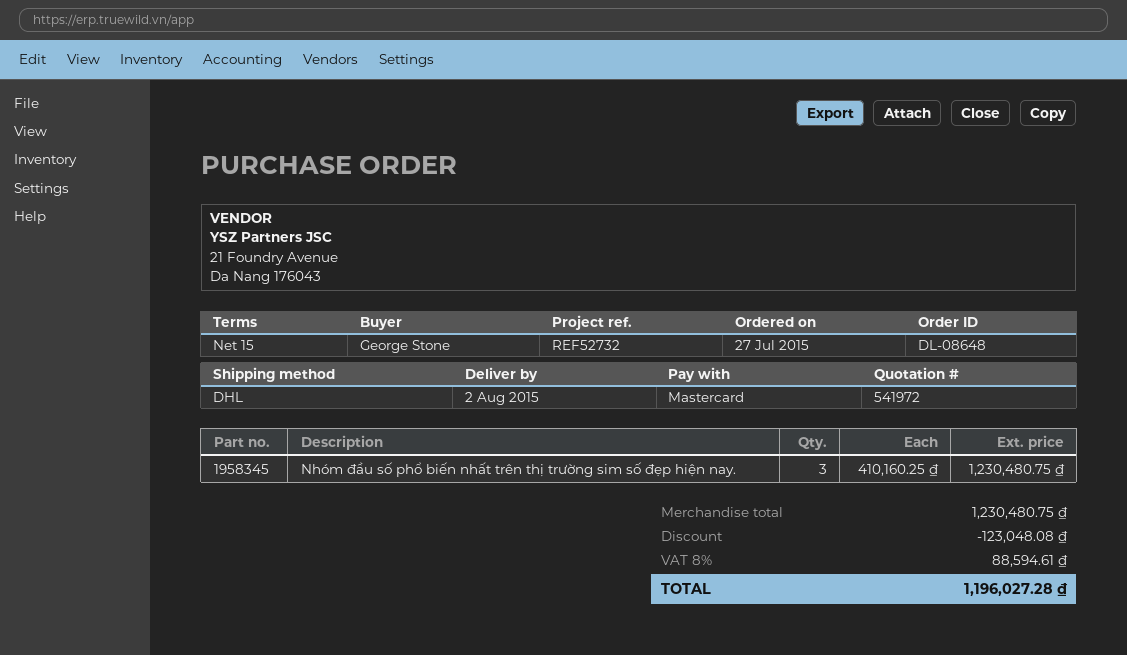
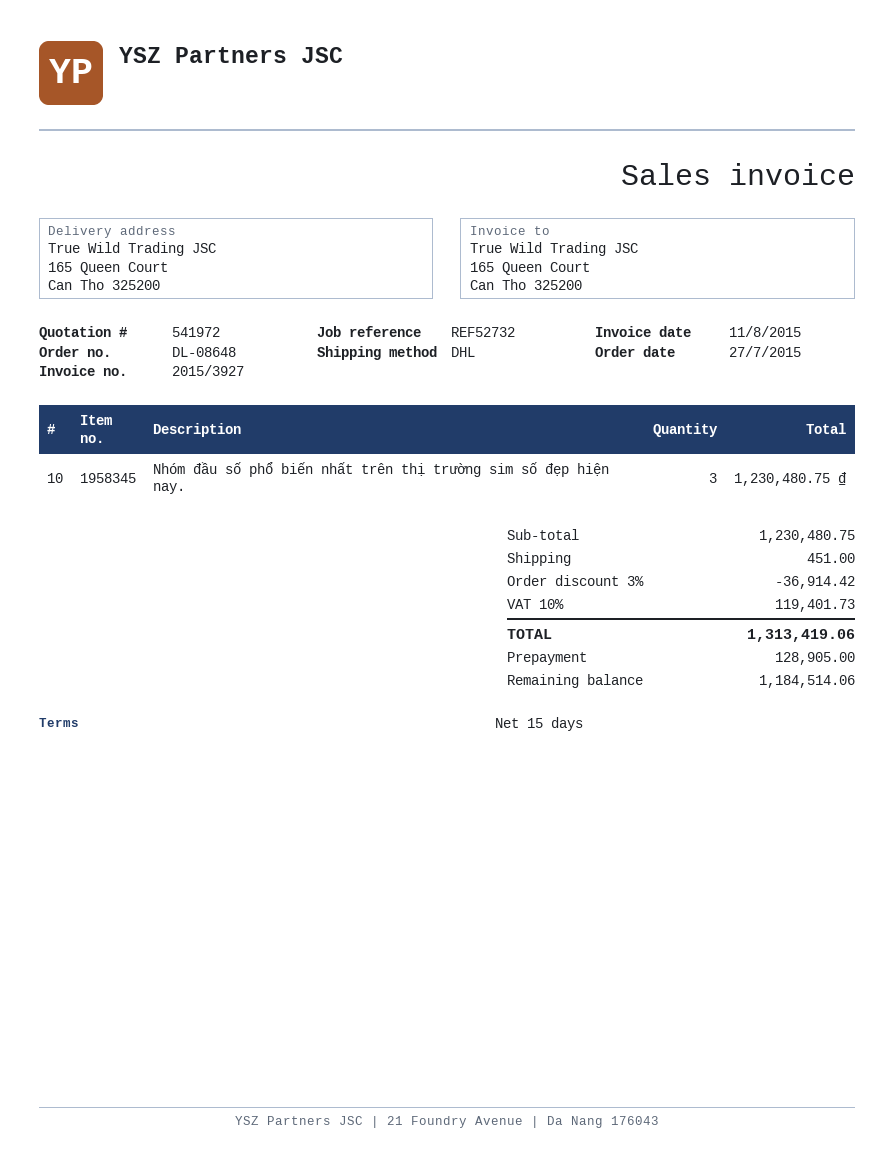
discount: 123048.08 -> 36914.42
shipping: none -> 451.00
tax: 8% = 88594.61 -> 10% = 119401.73
total: 1196027.28 -> 1313419.06

